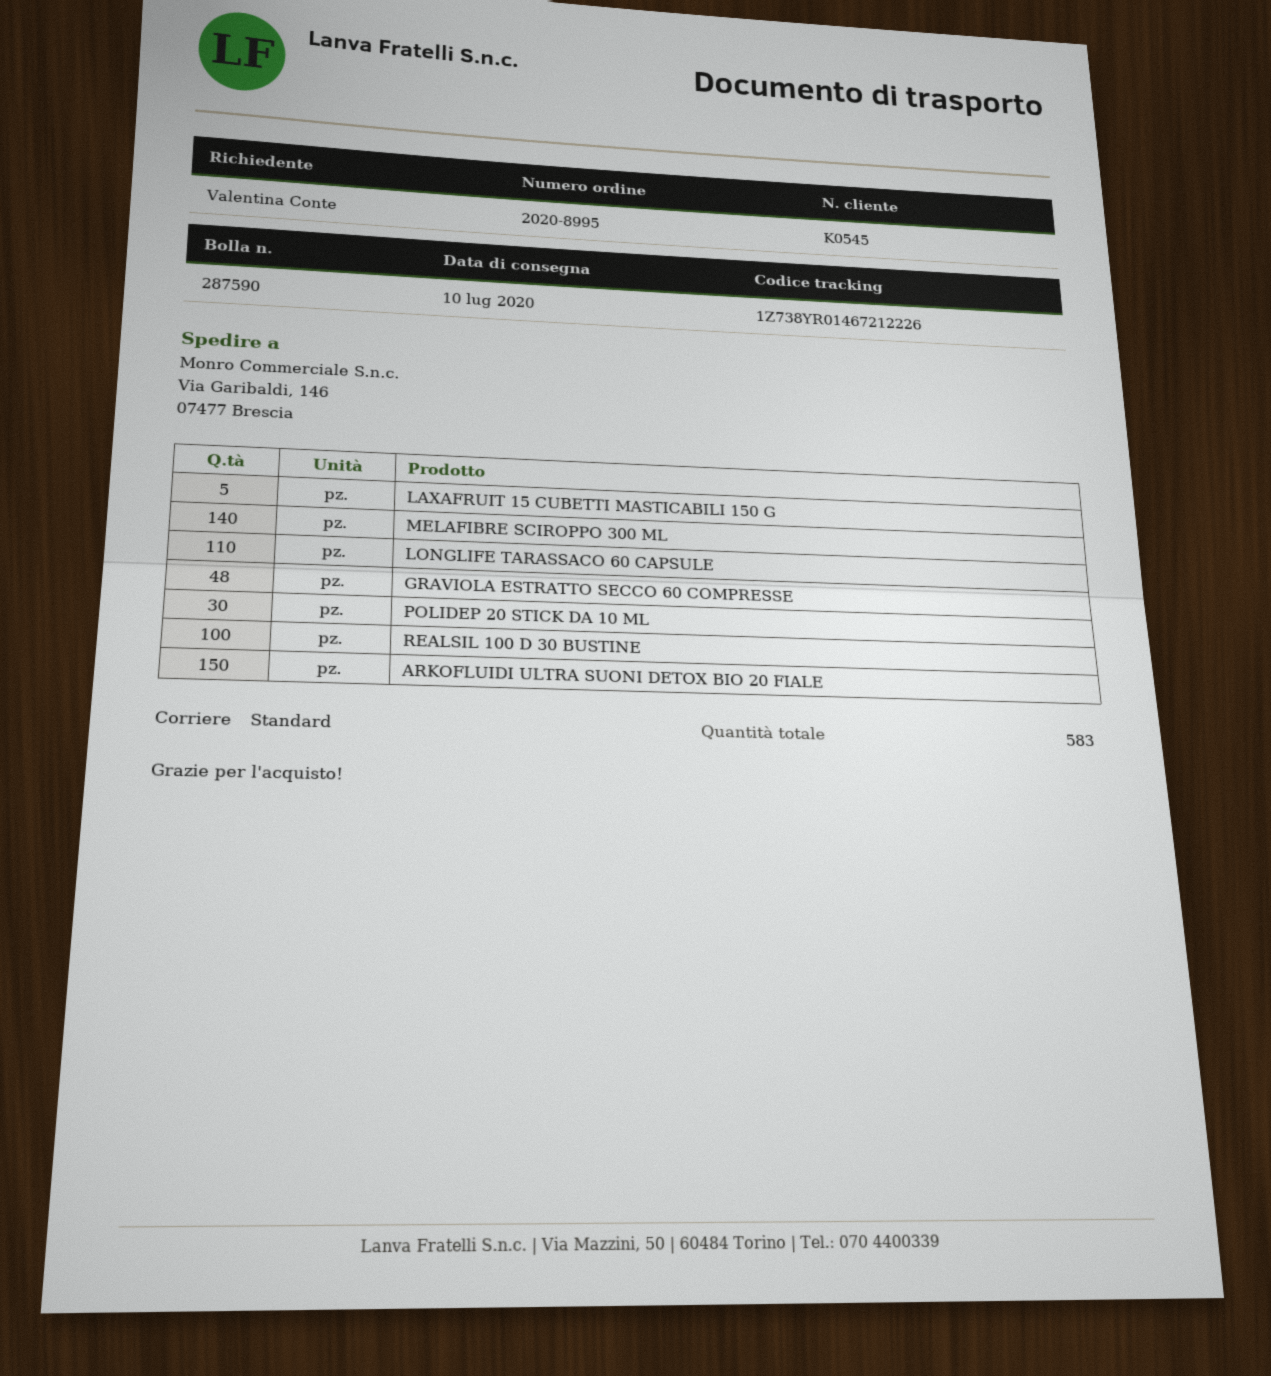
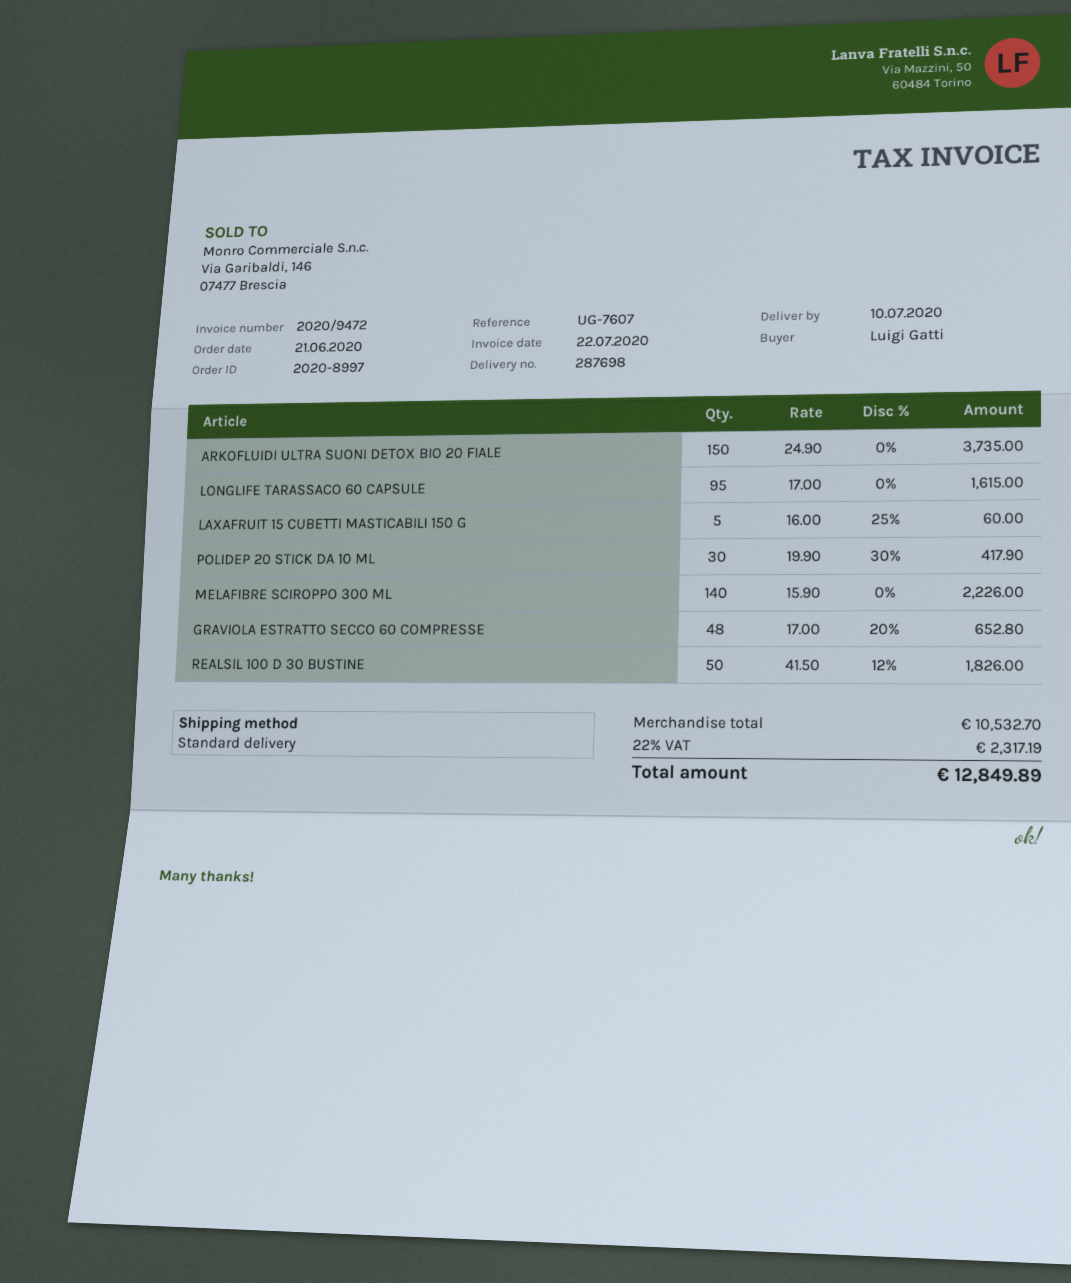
order number: 2020-8995 -> 2020-8997
delivery note number: 287590 -> 287698
ordered by: Valentina Conte -> Luigi Gatti
LONGLIFE TARASSACO 60 CAPSULE: 110 -> 95
REALSIL 100 D 30 BUSTINE: 100 -> 50

